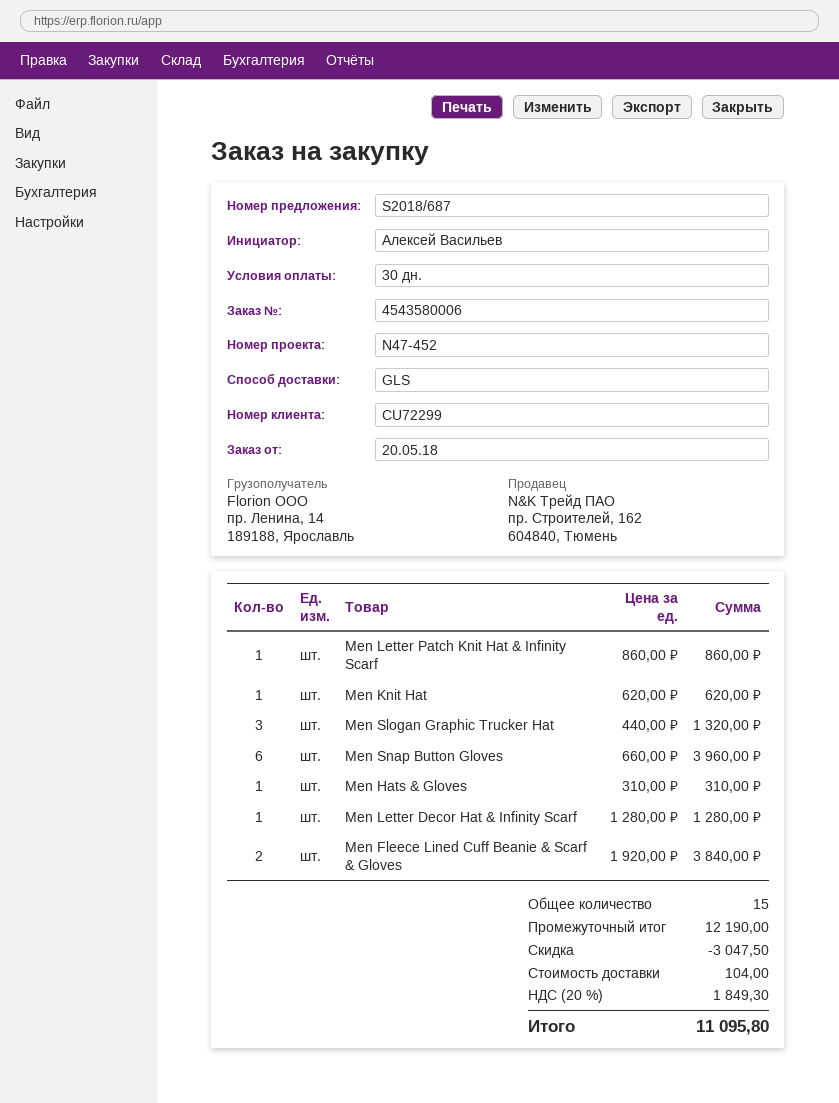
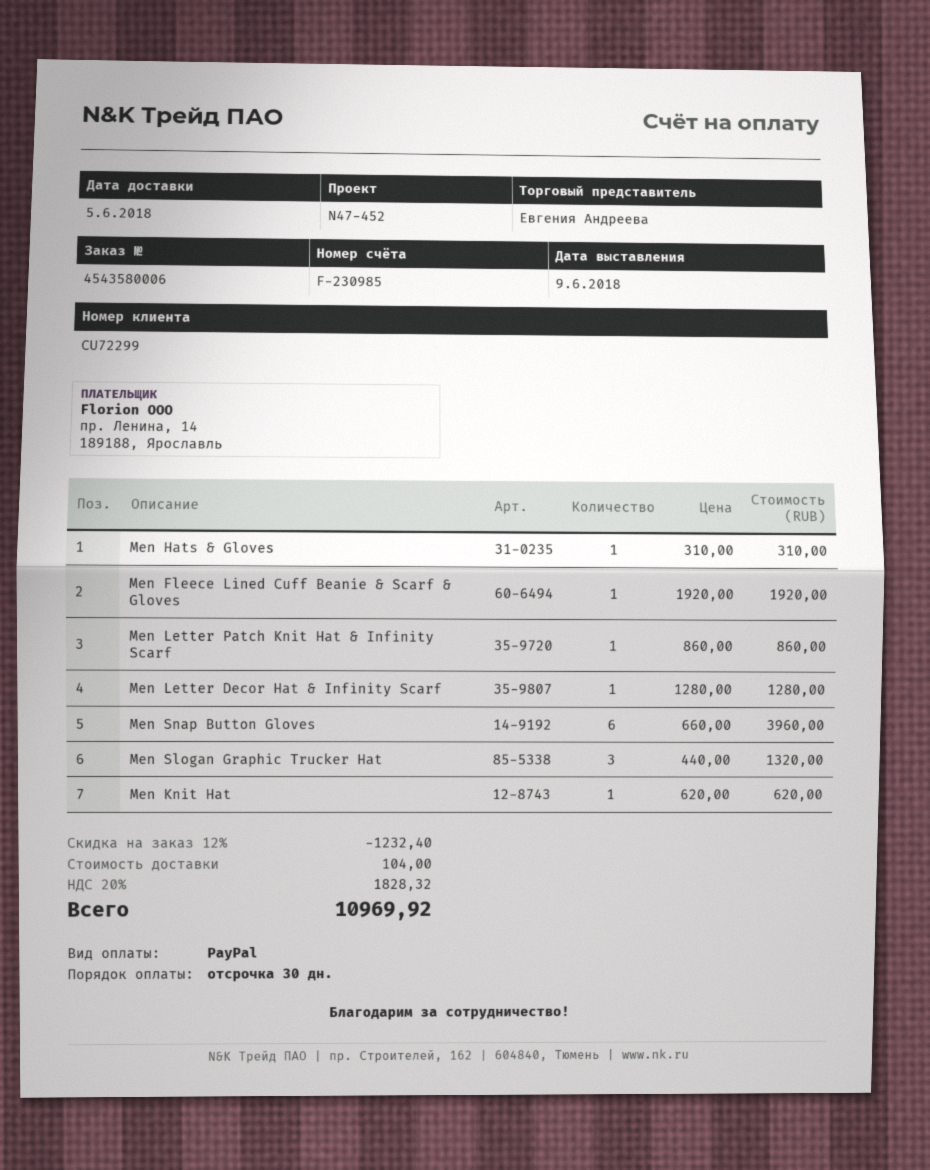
Men Fleece Lined Cuff Beanie & Scarf & Gloves: 2 x 1920.00 = 3840.00 -> 1 x 1920.00 = 1920.00
discount: 3047.50 -> 1232.40
tax: 20% = 1849.30 -> 20% = 1828.32
total: 11095.80 -> 10969.92

